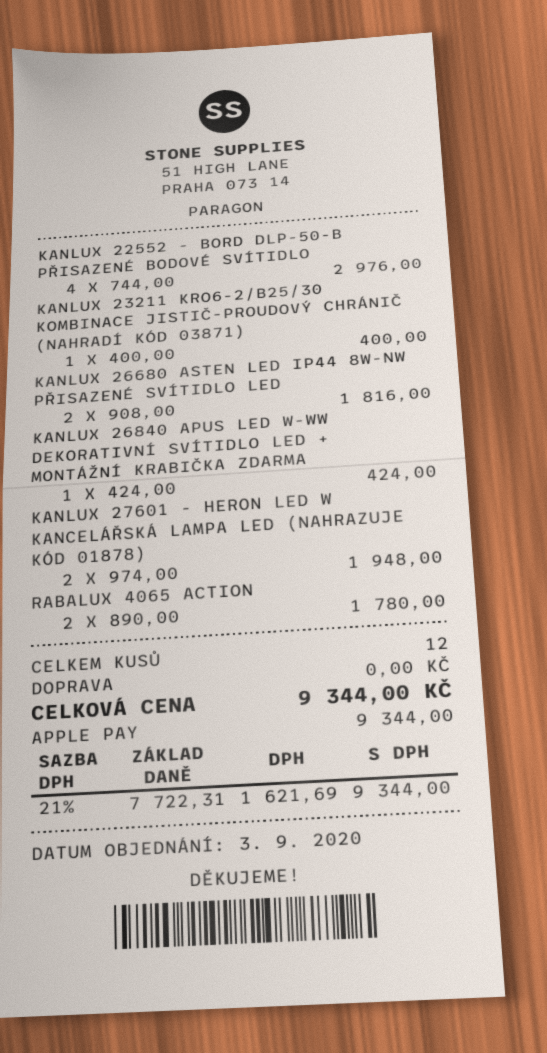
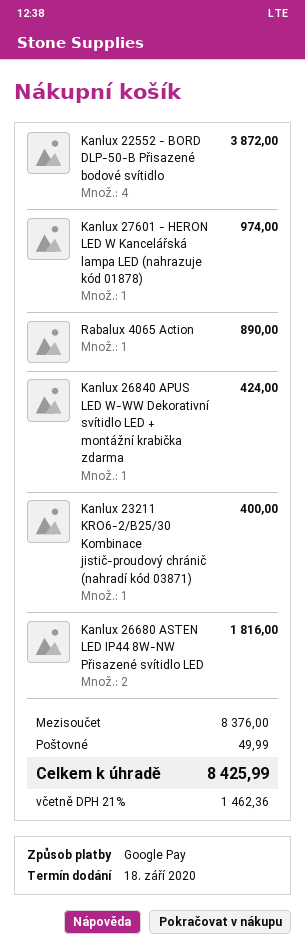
payment method: Apple Pay -> Google Pay
KANLUX 22552 - BORD DLP-50-B PŘISAZENÉ BODOVÉ SVÍTIDLO: 4 for 2976.00 -> 4 for 3872.00
KANLUX 27601 - HERON LED W KANCELÁŘSKÁ LAMPA LED (NAHRAZUJE KÓD 01878): 2 for 1948.00 -> 1 for 974.00
RABALUX 4065 ACTION: 2 for 1780.00 -> 1 for 890.00
shipping: 0.00 -> 49.99
tax: 21% = 1621.69 -> 21% = 1462.36
total: 9344.00 -> 8425.99

